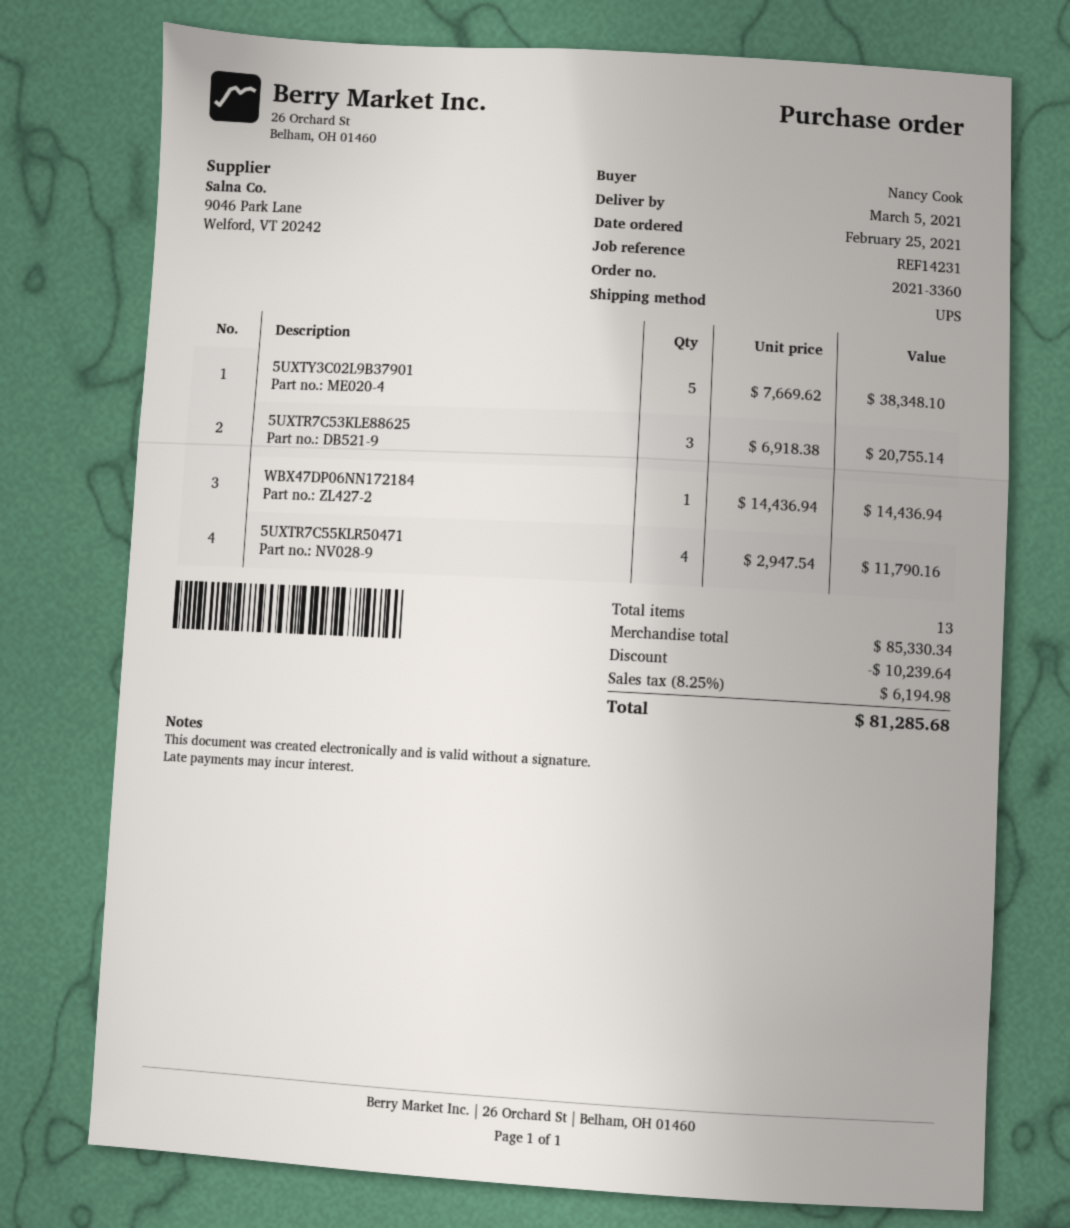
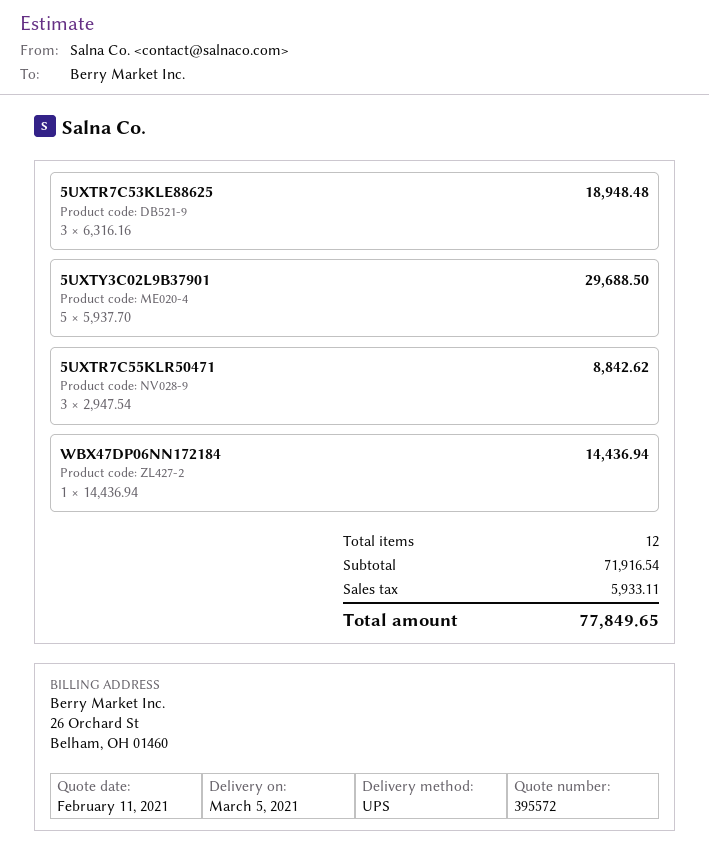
5UXTY3C02L9B37901: 5 x 7669.62 = 38348.10 -> 5 x 5937.70 = 29688.50
5UXTR7C53KLE88625: 3 x 6918.38 = 20755.14 -> 3 x 6316.16 = 18948.48
5UXTR7C55KLR50471: 4 x 2947.54 = 11790.16 -> 3 x 2947.54 = 8842.62
total quantity: 13 -> 12
subtotal: 85330.34 -> 71916.54
discount: 10239.64 -> none
tax: 6194.98 -> 5933.11
total: 81285.68 -> 77849.65

